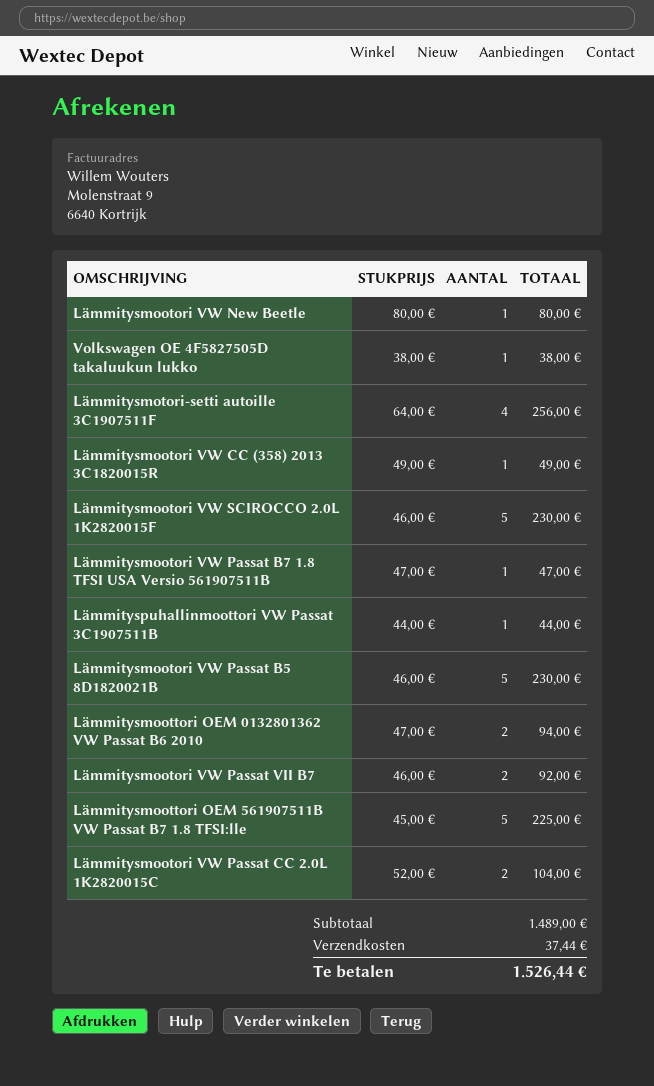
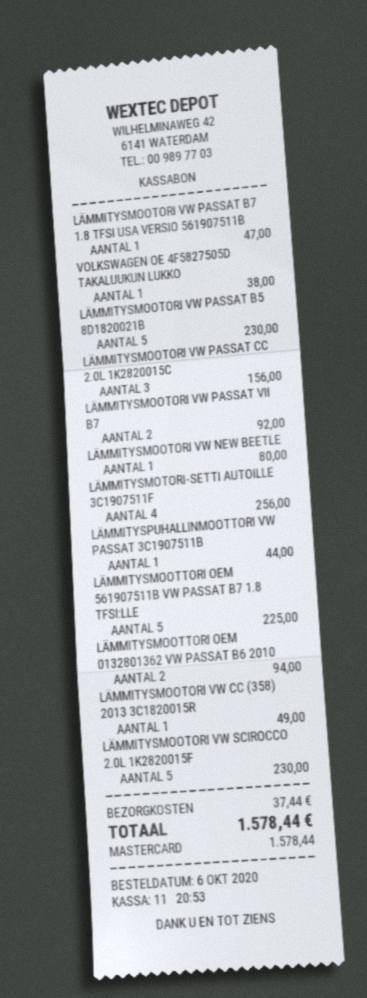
Lämmitysmootori VW Passat CC 2.0L 1K2820015C: 2 for 104.00 -> 3 for 156.00
total: 1526.44 -> 1578.44

